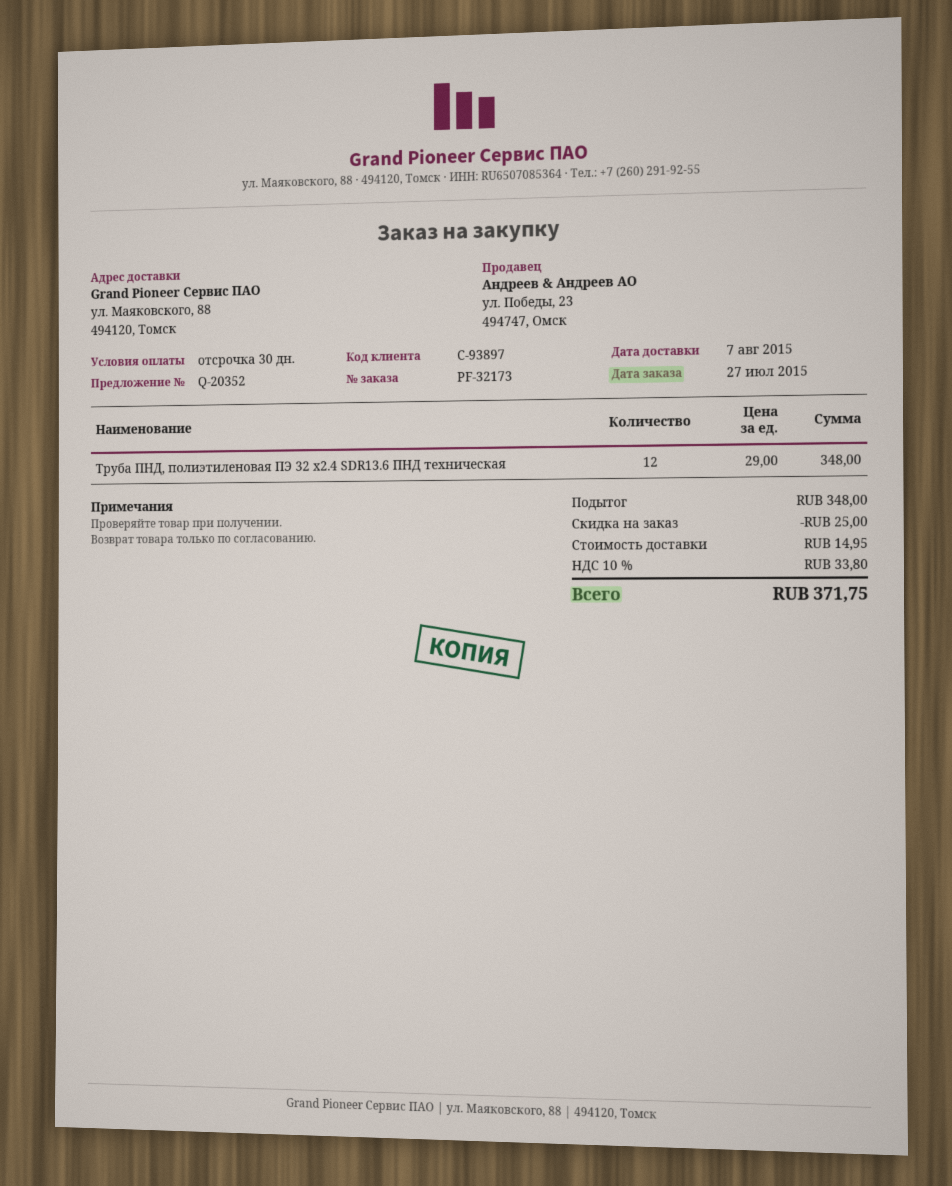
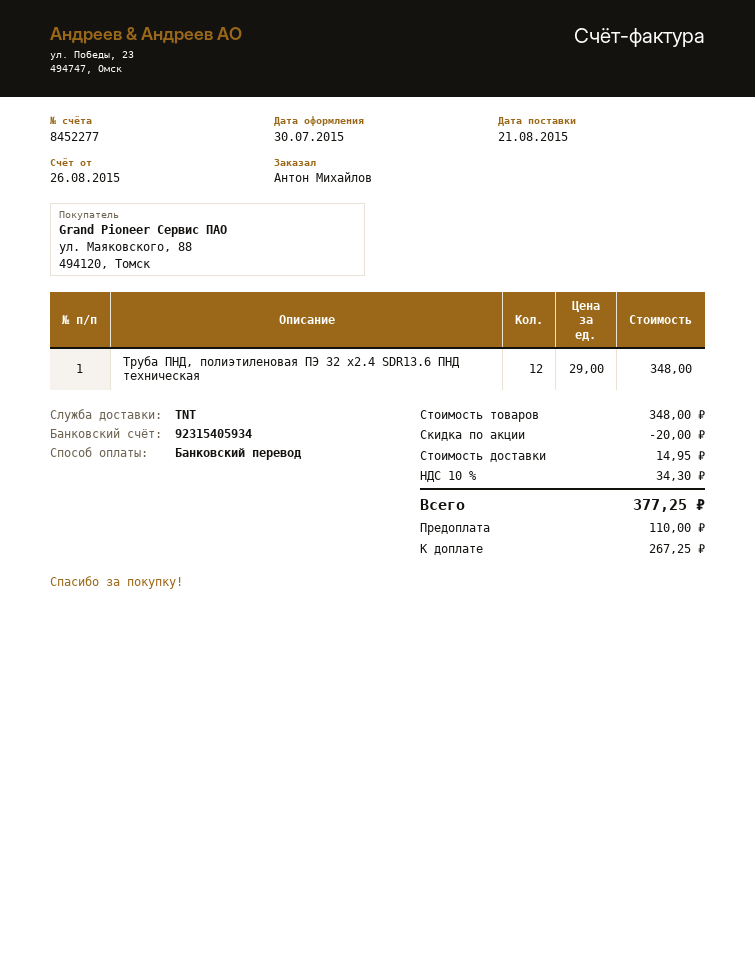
order date: 2015-07-27 -> 2015-07-30
delivery date: 2015-08-07 -> 2015-08-21
discount: 25.00 -> 20.00
tax: 10% = 33.80 -> 10% = 34.30
total: 371.75 -> 377.25

